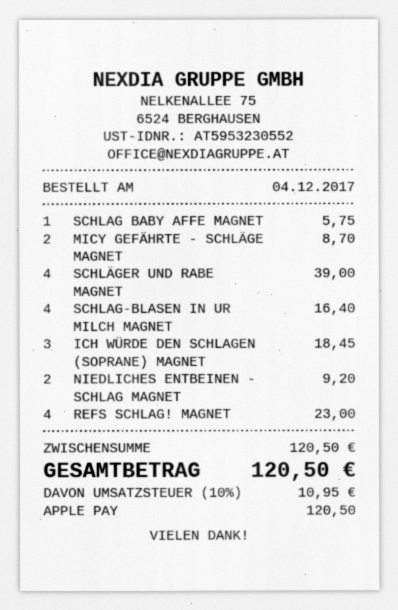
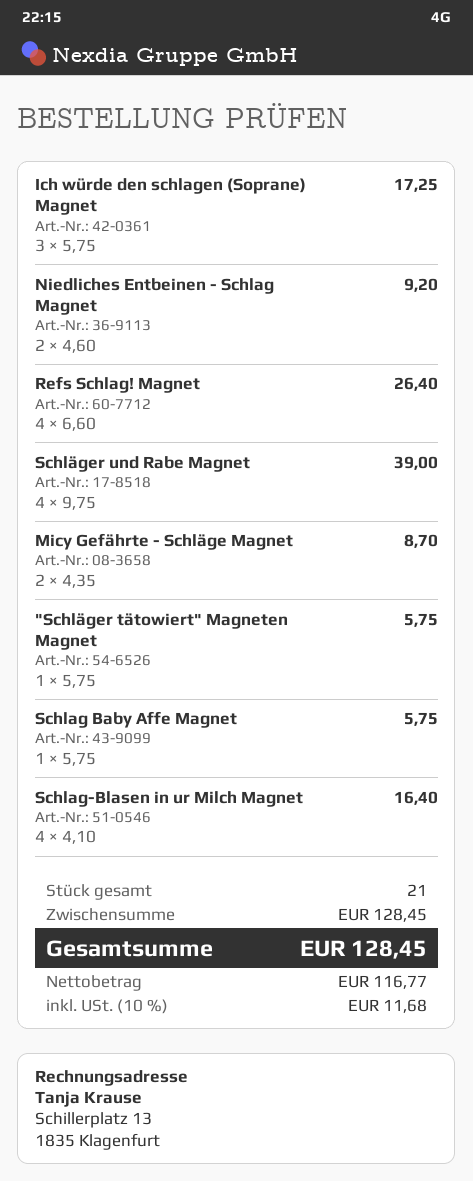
ICH WÜRDE DEN SCHLAGEN (SOPRANE) MAGNET: 3 for 18.45 -> 3 for 17.25
REFS SCHLAG! MAGNET: 4 for 23.00 -> 4 for 26.40
"Schläger tätowiert" Magneten Magnet: none -> 1 for 5.75
subtotal: 120.50 -> 128.45
tax: 10% = 10.95 -> 10% = 11.68
total: 120.50 -> 128.45

